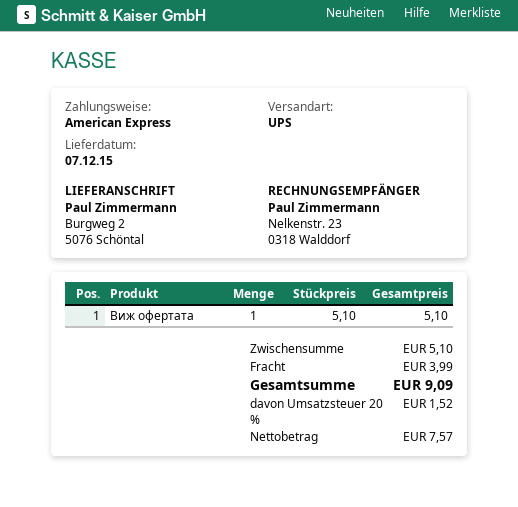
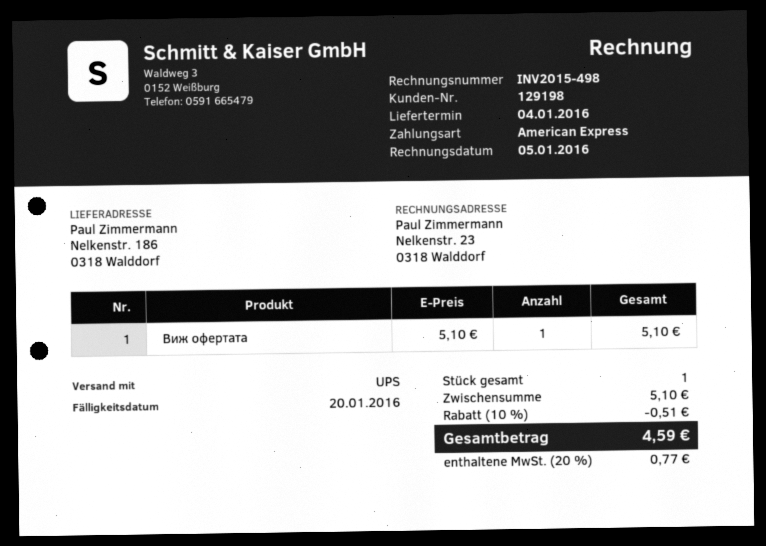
delivery date: 2015-12-07 -> 2016-01-04
ship to: Burgweg 2, 5076 Schöntal -> Nelkenstr. 186, 0318 Walddorf
discount: none -> 10% = 0.51
shipping: 3.99 -> none
tax: 20% = 1.52 -> 20% = 0.77
total: 9.09 -> 4.59

